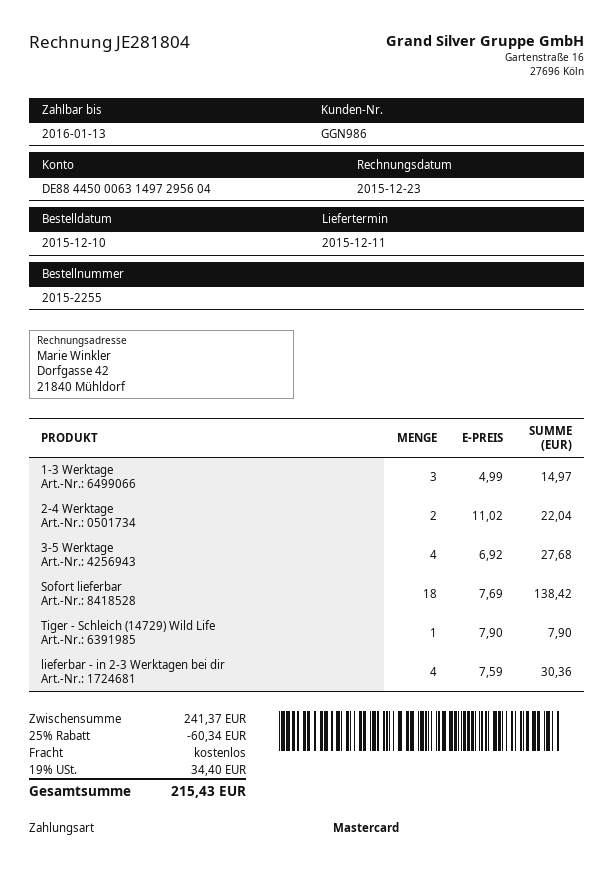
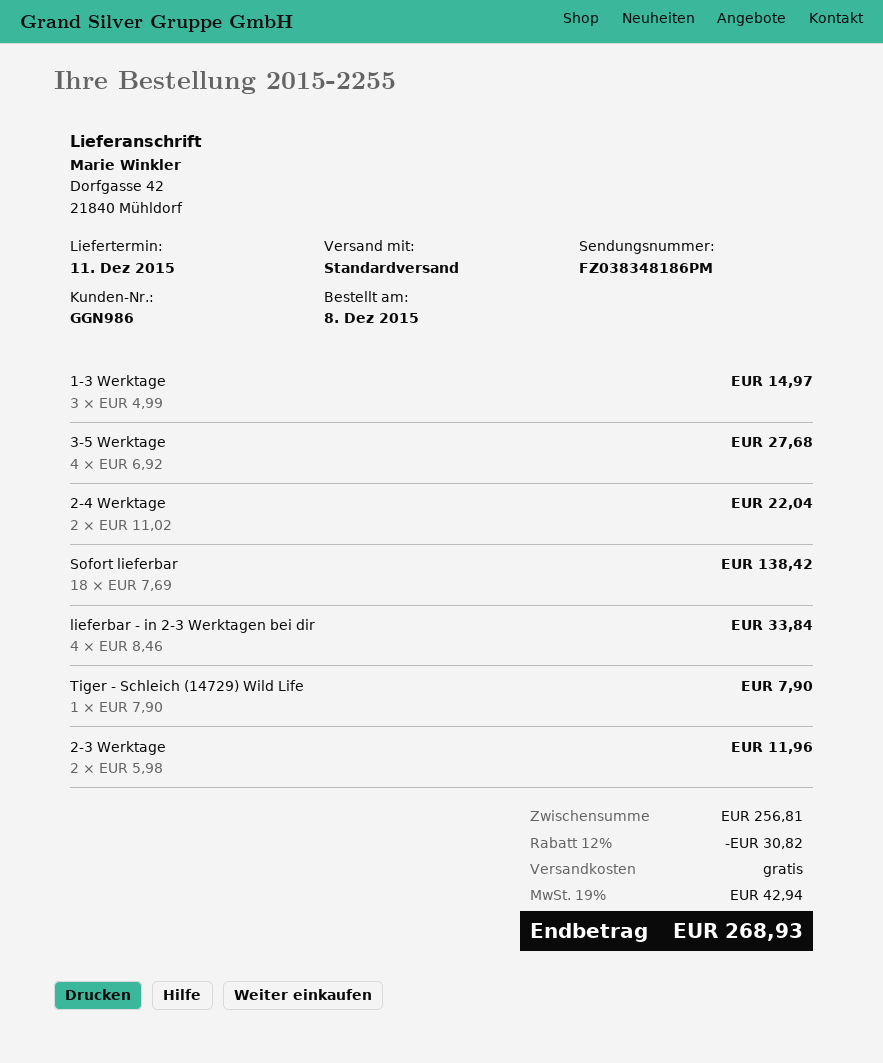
order date: 2015-12-10 -> 2015-12-08
lieferbar - in 2-3 Werktagen bei dir: 4 x 7.59 = 30.36 -> 4 x 8.46 = 33.84
2-3 Werktage: none -> 2 x 5.98 = 11.96
subtotal: 241.37 -> 256.81
discount: 25% = 60.34 -> 12% = 30.82
tax: 19% = 34.40 -> 19% = 42.94
total: 215.43 -> 268.93

